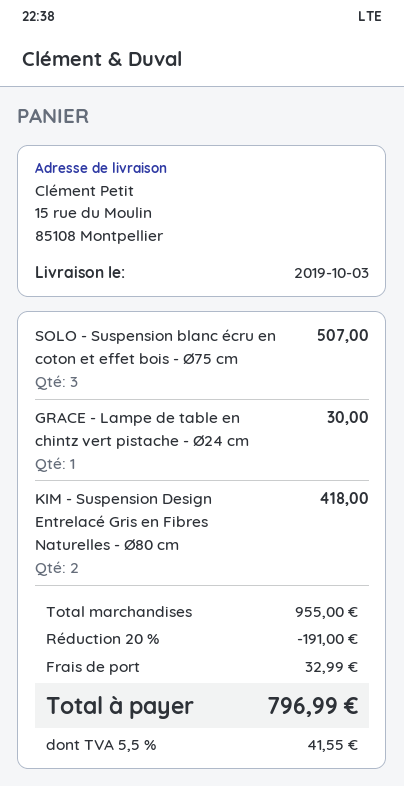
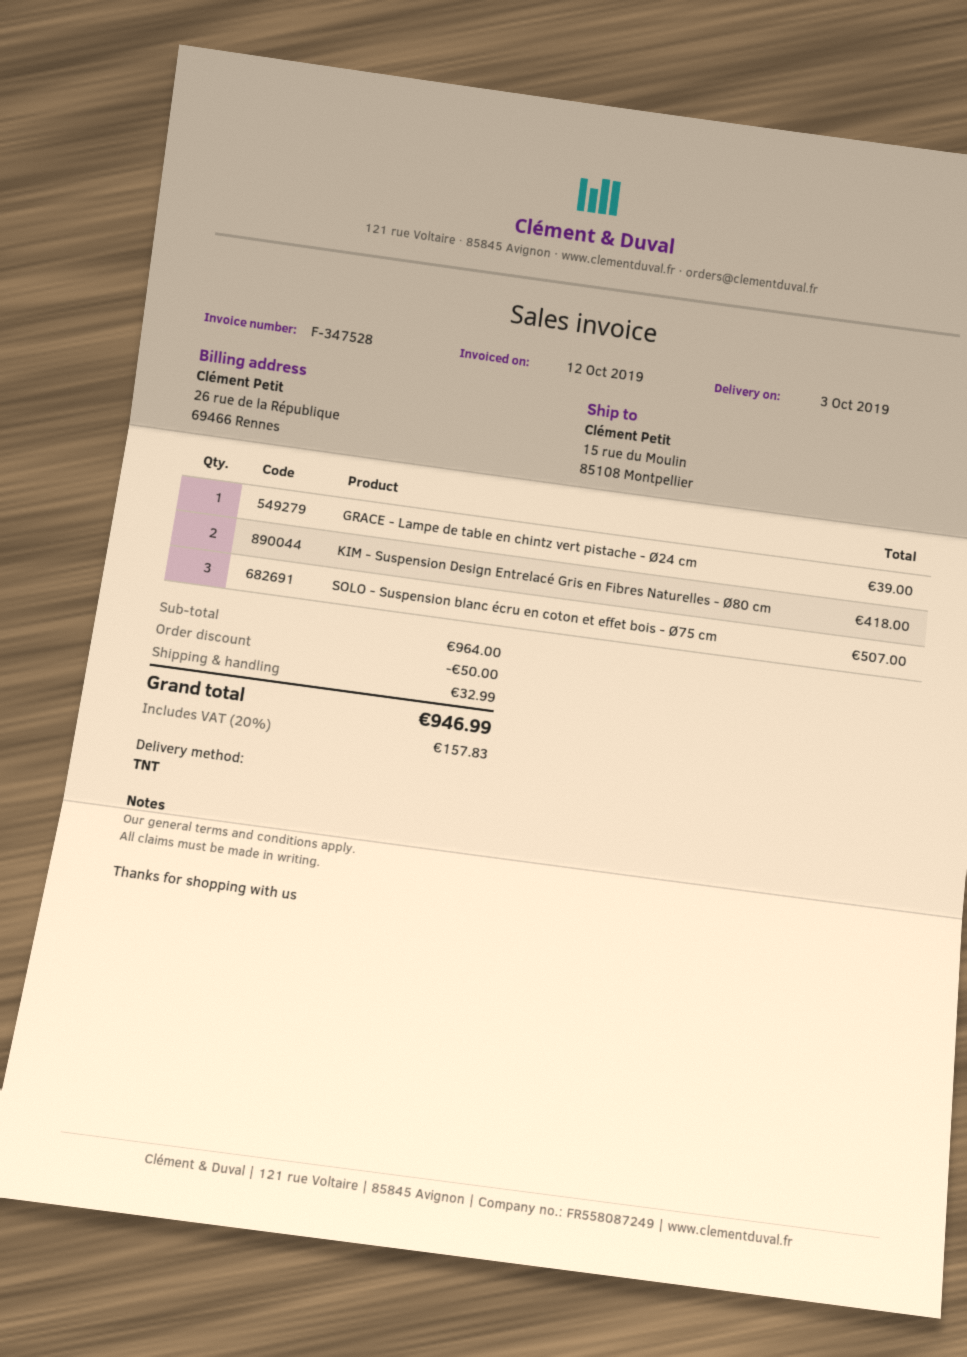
GRACE - Lampe de table en chintz vert pistache - Ø24 cm: 1 for 30.00 -> 1 for 39.00
subtotal: 955.00 -> 964.00
discount: 191.00 -> 50.00
tax: 5.5% = 41.55 -> 20% = 157.83
total: 796.99 -> 946.99

